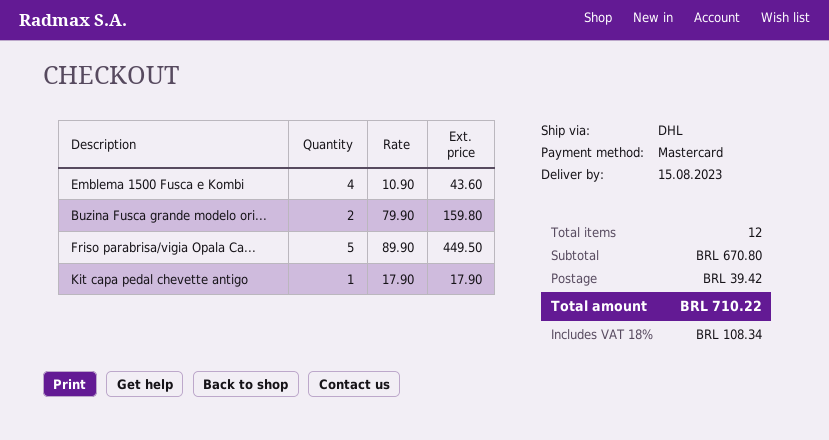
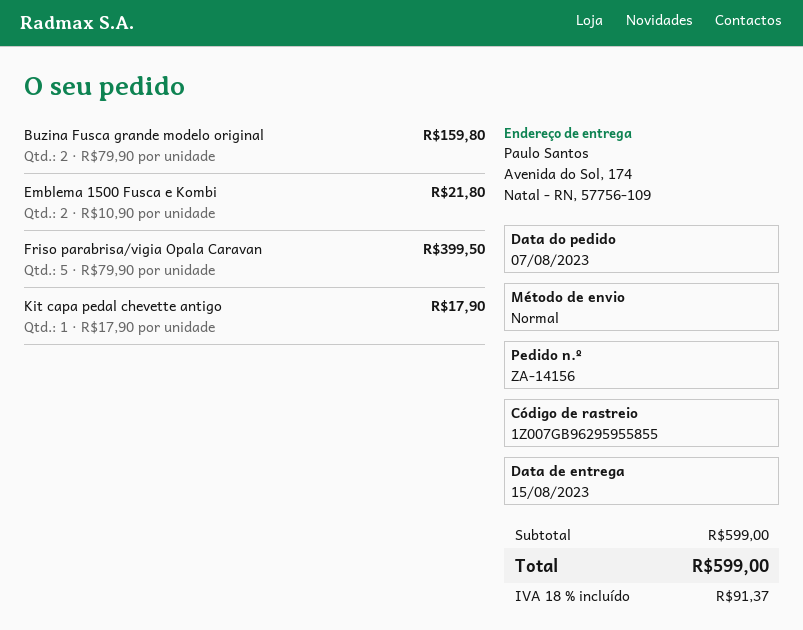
shipping method: DHL -> standard
Emblema 1500 Fusca e Kombi: 4 x 10.90 = 43.60 -> 2 x 10.90 = 21.80
Friso parabrisa/vigia Opala Ca...: 5 x 89.90 = 449.50 -> 5 x 79.90 = 399.50
subtotal: 670.80 -> 599.00
shipping: 39.42 -> none
tax: 18% = 108.34 -> 18% = 91.37
total: 710.22 -> 599.00

